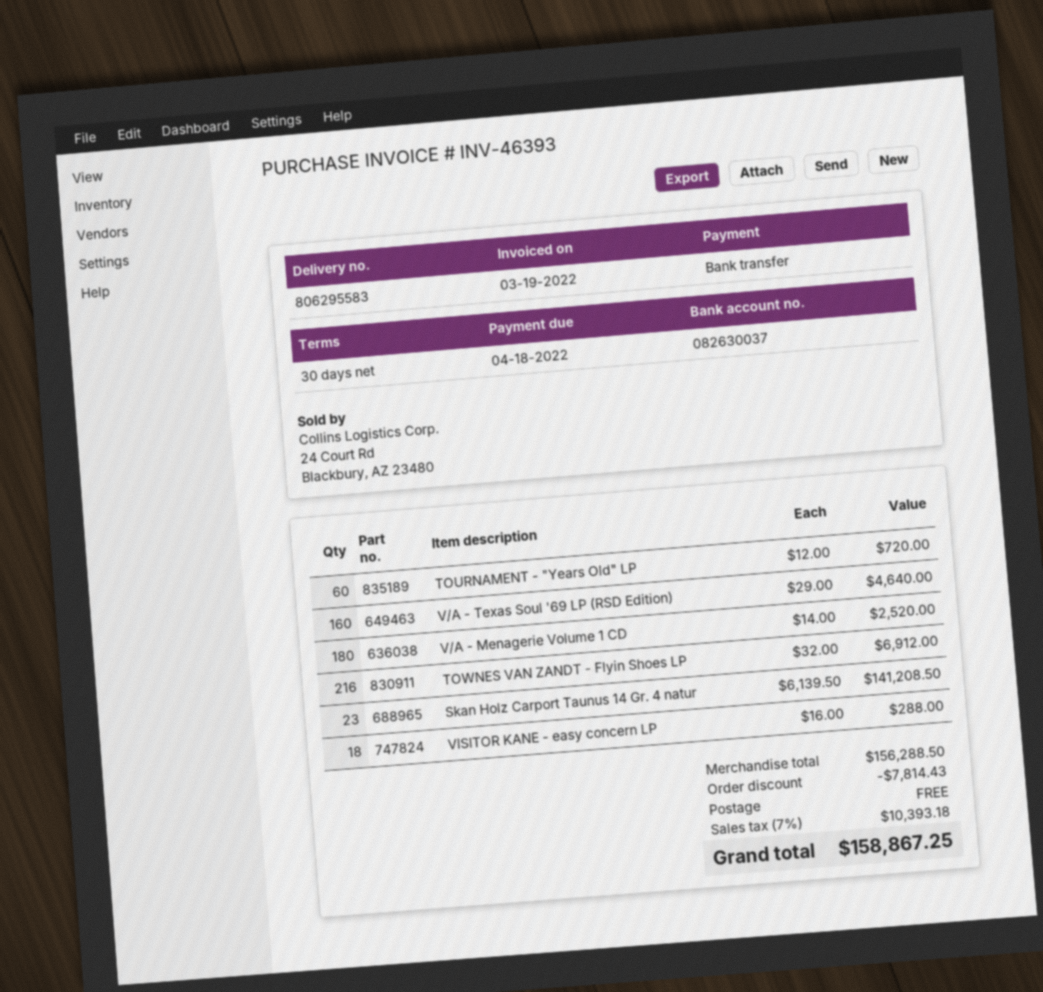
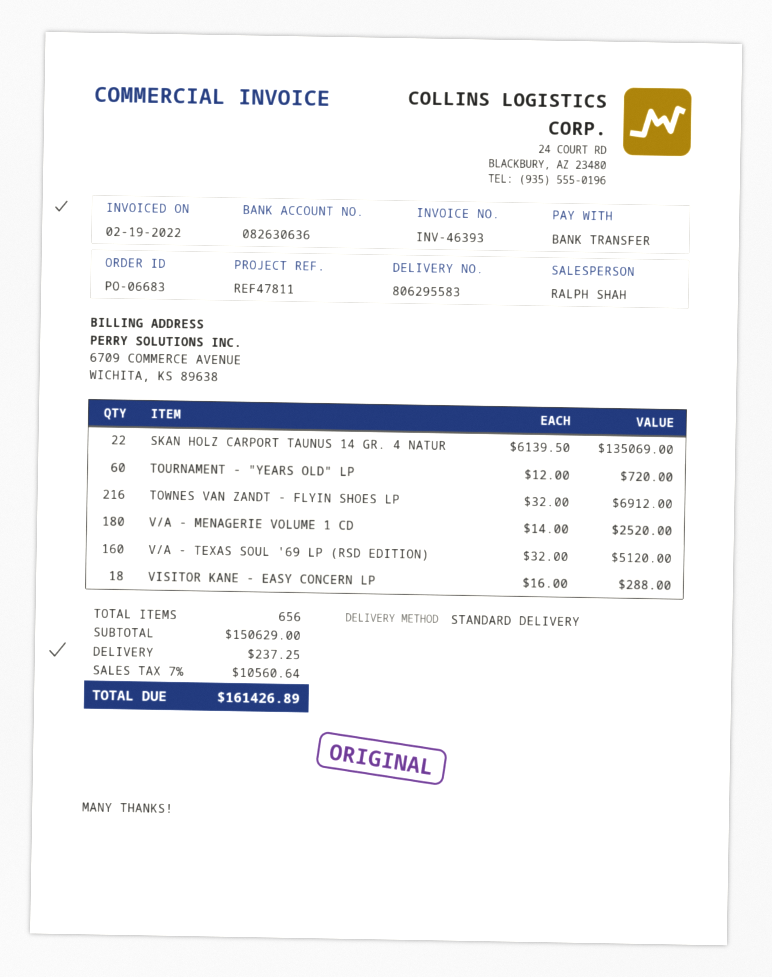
invoice date: 2022-03-19 -> 2022-02-19
bank account: 082630037 -> 082630636
V/A - Texas Soul '69 LP (RSD Edition): 160 x 29.00 = 4640.00 -> 160 x 32.00 = 5120.00
Skan Holz Carport Taunus 14 Gr. 4 natur: 23 x 6139.50 = 141208.50 -> 22 x 6139.50 = 135069.00
subtotal: 156288.50 -> 150629.00
discount: 7814.43 -> none
shipping: 0.00 -> 237.25
tax: 7% = 10393.18 -> 7% = 10560.64
total: 158867.25 -> 161426.89

